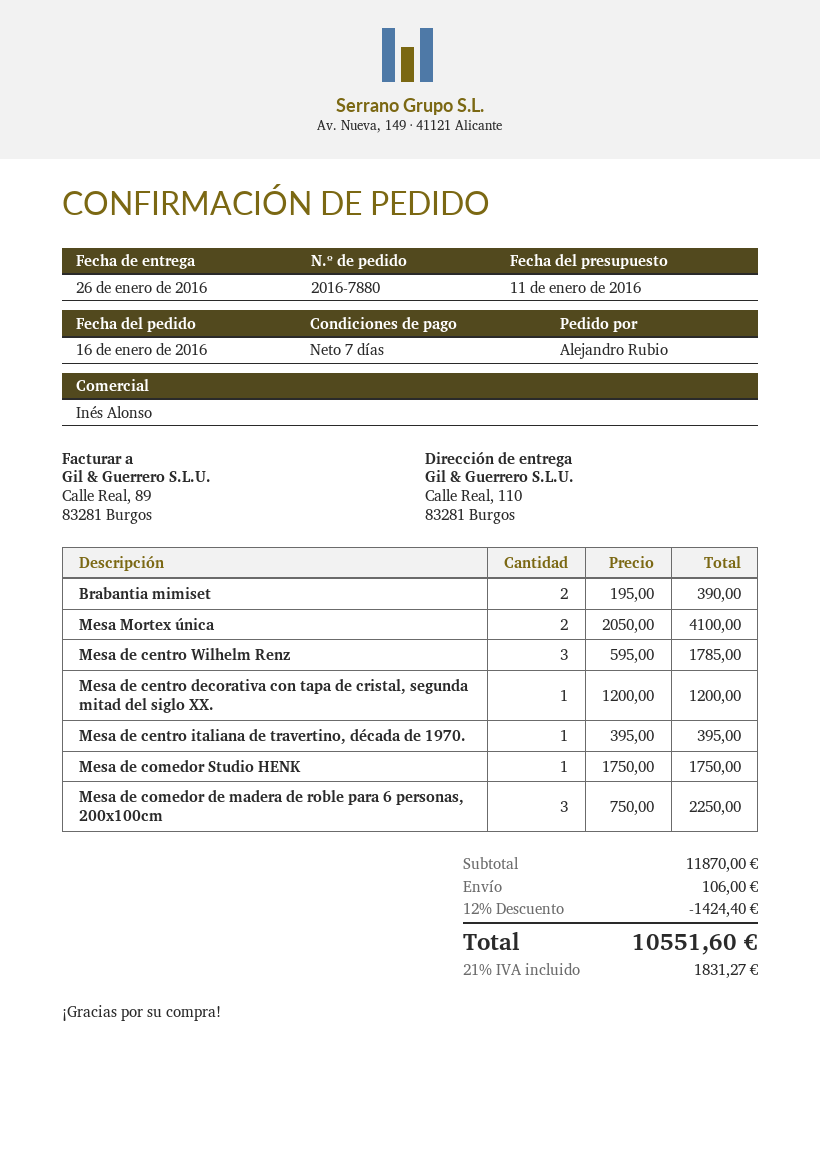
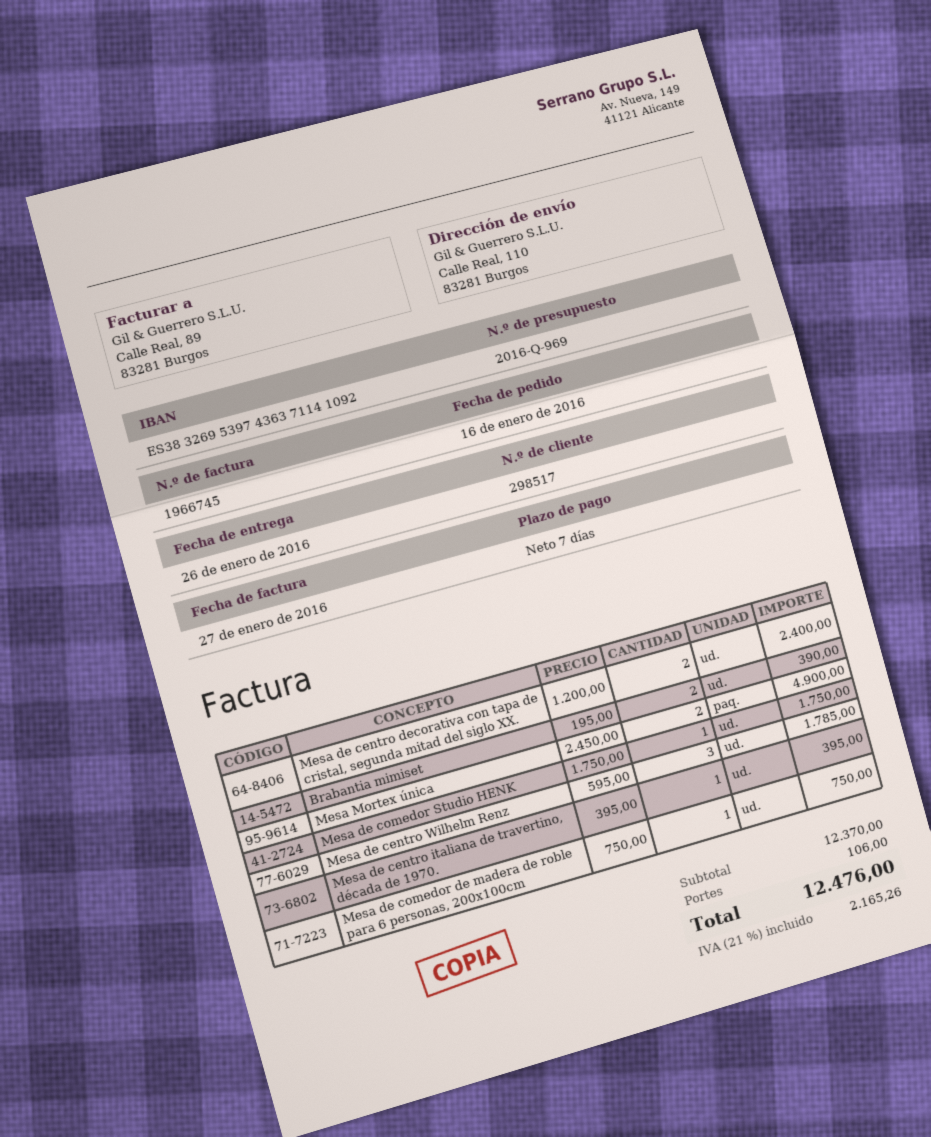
Mesa Mortex única: 2 x 2050.00 = 4100.00 -> 2 x 2450.00 = 4900.00
Mesa de centro decorativa con tapa de cristal, segunda mitad del siglo XX.: 1 x 1200.00 = 1200.00 -> 2 x 1200.00 = 2400.00
Mesa de comedor de madera de roble para 6 personas, 200x100cm: 3 x 750.00 = 2250.00 -> 1 x 750.00 = 750.00
subtotal: 11870.00 -> 12370.00
discount: 12% = 1424.40 -> none
tax: 21% = 1831.27 -> 21% = 2165.26
total: 10551.60 -> 12476.00

